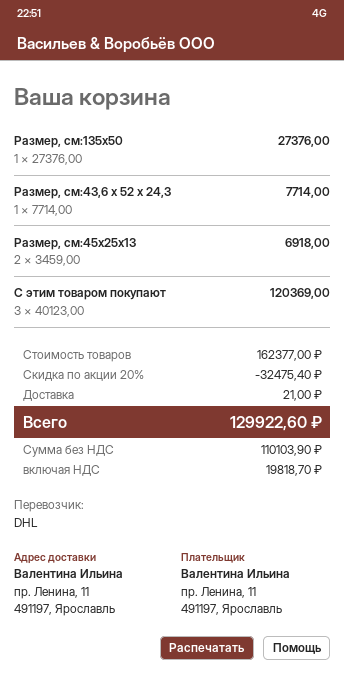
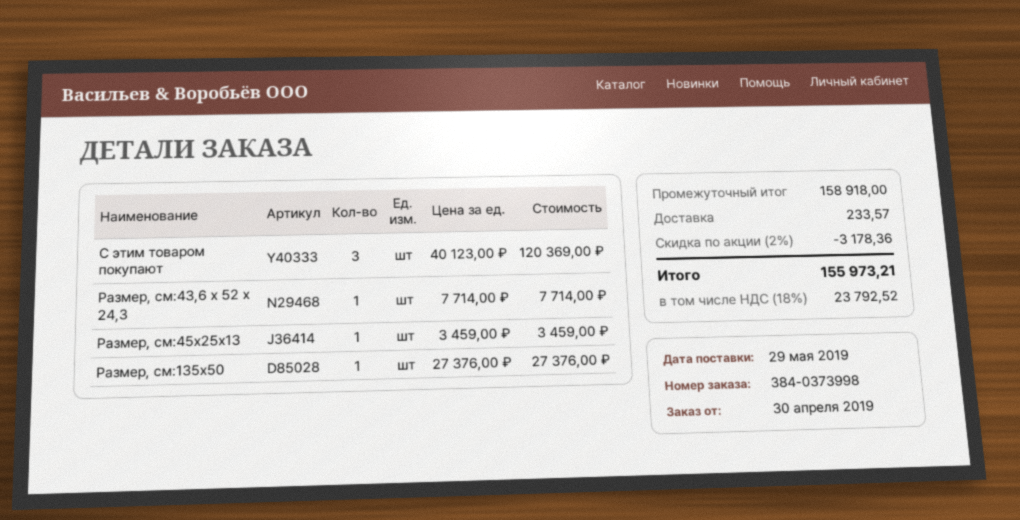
Размер, см:45х25х13: 2 x 3459.00 = 6918.00 -> 1 x 3459.00 = 3459.00
subtotal: 162377.00 -> 158918.00
discount: 20% = 32475.40 -> 2% = 3178.36
shipping: 21.00 -> 233.57
tax: 19818.70 -> 23792.52
total: 129922.60 -> 155973.21

